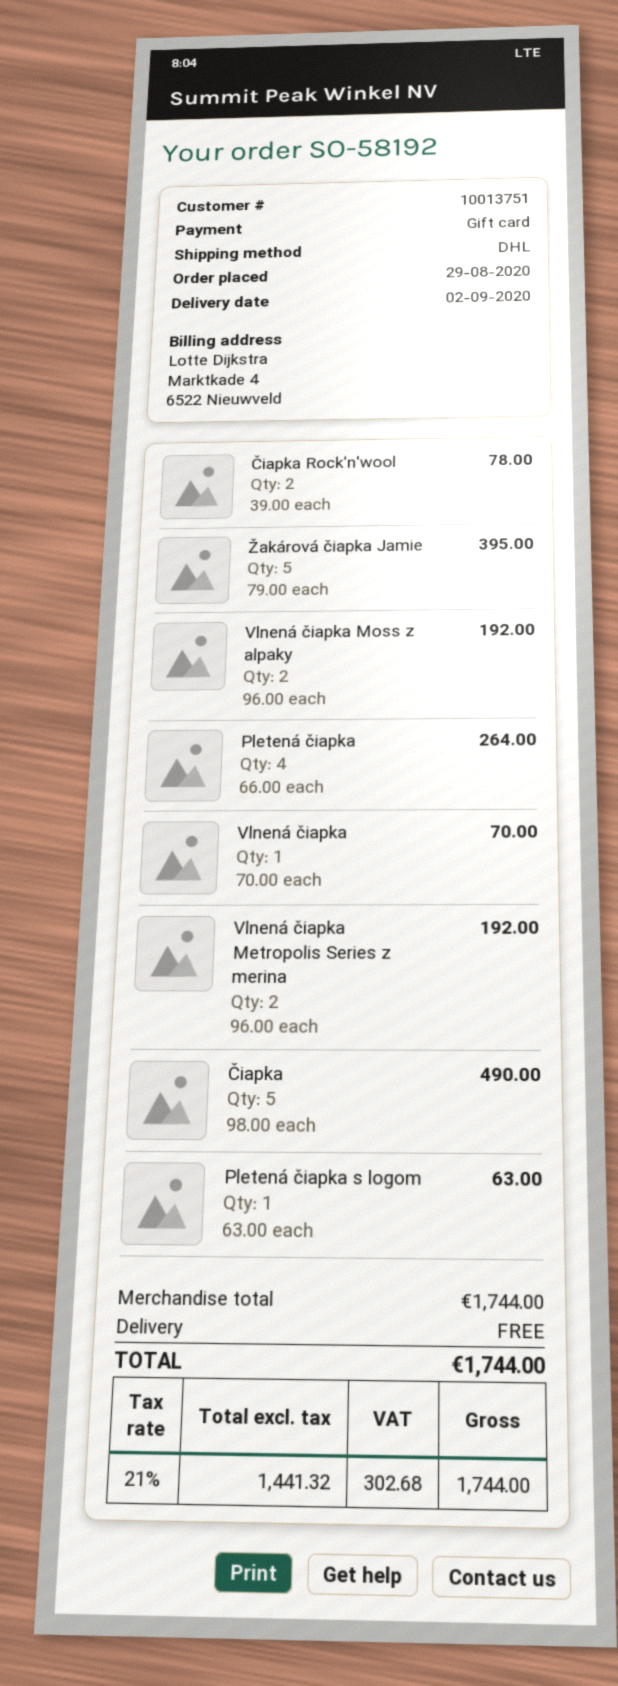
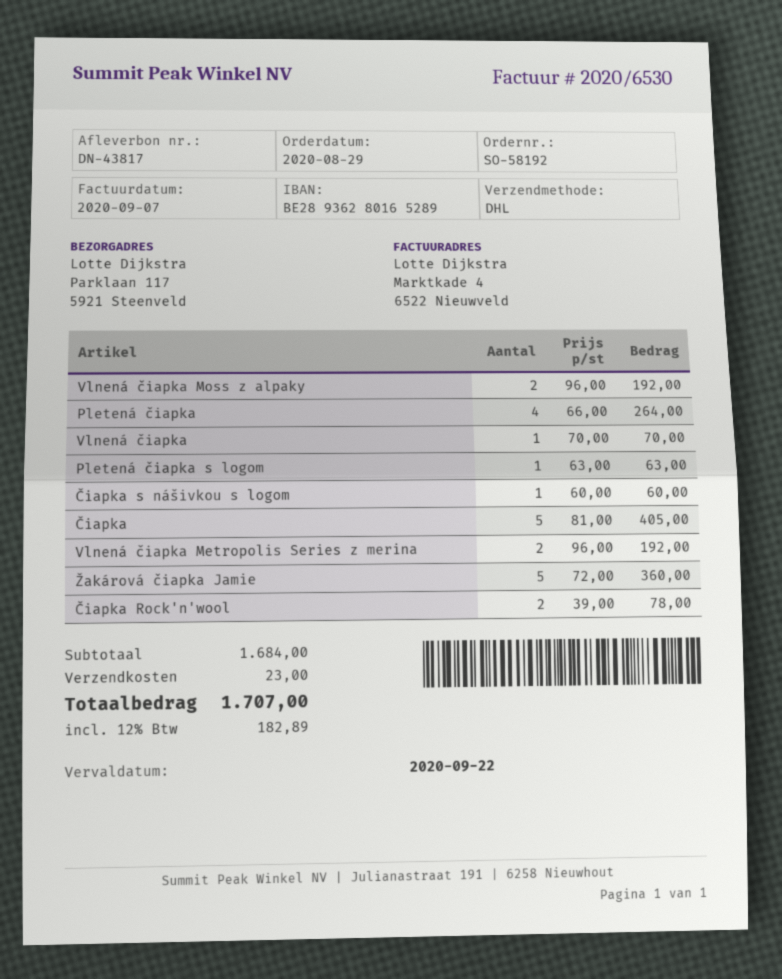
Žakárová čiapka Jamie: 5 x 79.00 = 395.00 -> 5 x 72.00 = 360.00
Čiapka: 5 x 98.00 = 490.00 -> 5 x 81.00 = 405.00
Čiapka s nášivkou s logom: none -> 1 x 60.00 = 60.00
subtotal: 1744.00 -> 1684.00
shipping: 0.00 -> 23.00
tax: 21% = 302.68 -> 12% = 182.89
total: 1744.00 -> 1707.00

